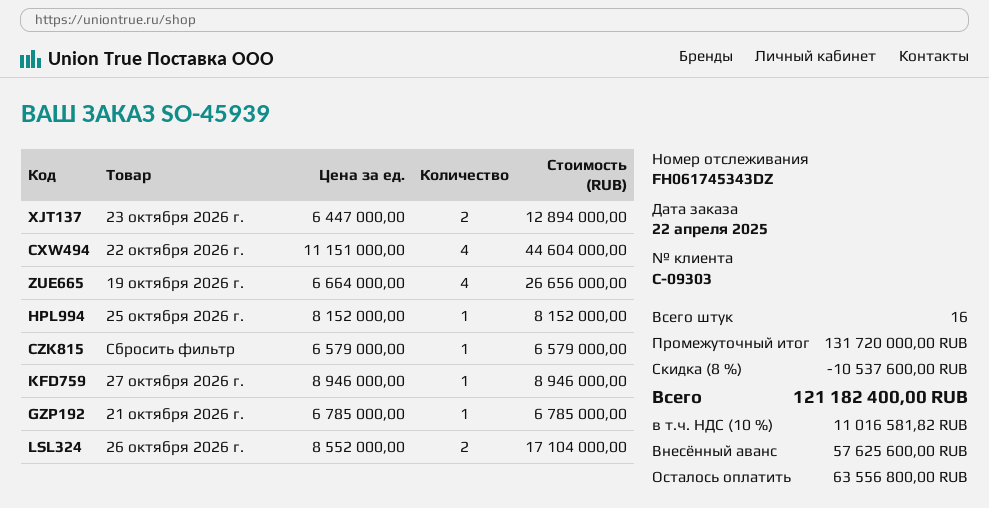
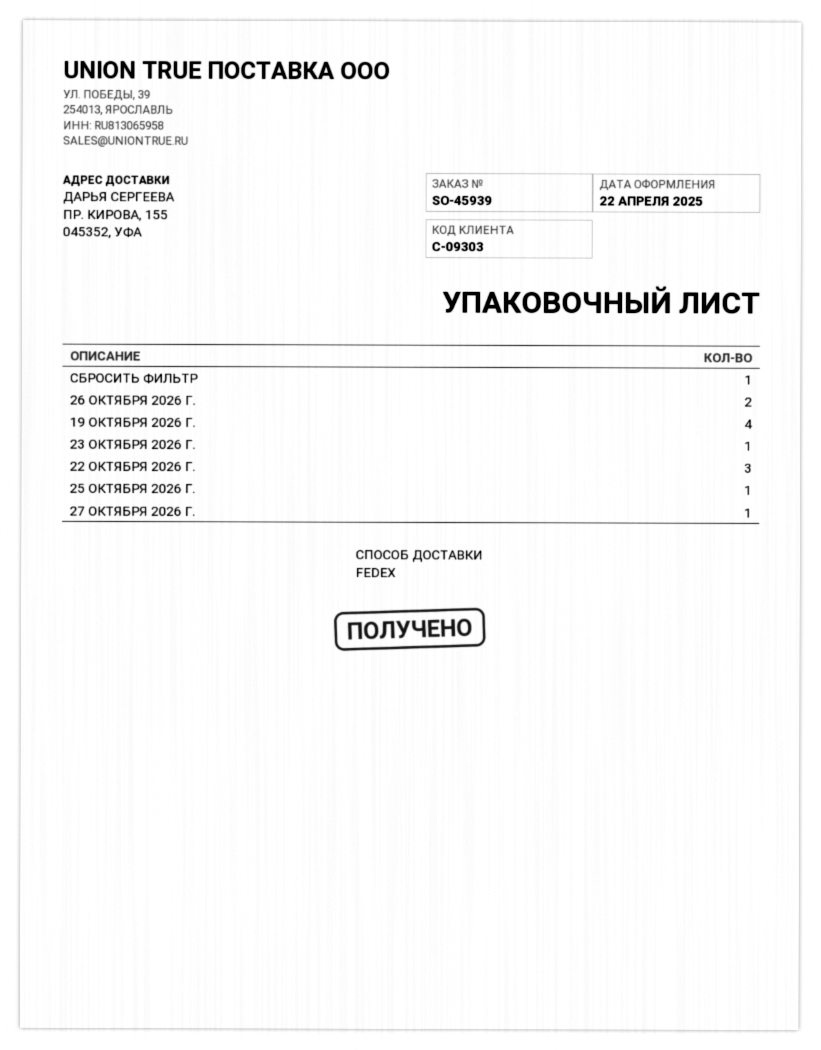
23 октября 2026 г.: 2 -> 1
22 октября 2026 г.: 4 -> 3
21 октября 2026 г.: 1 -> none

